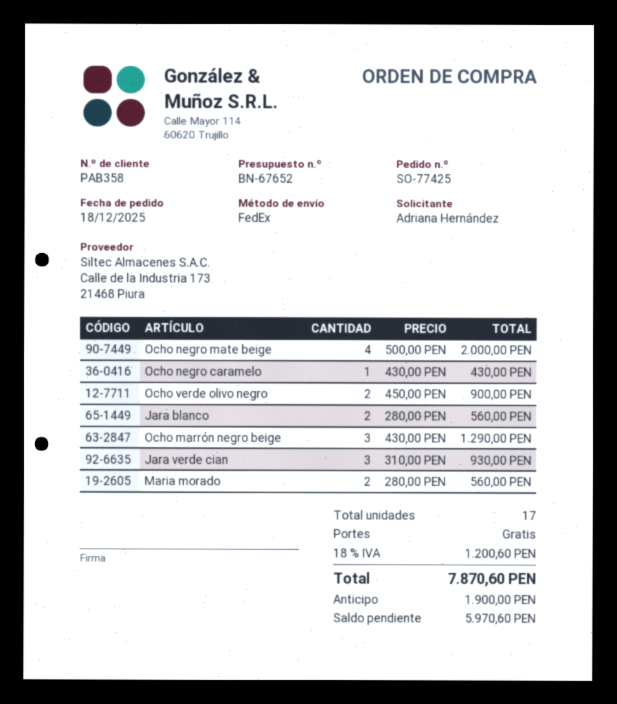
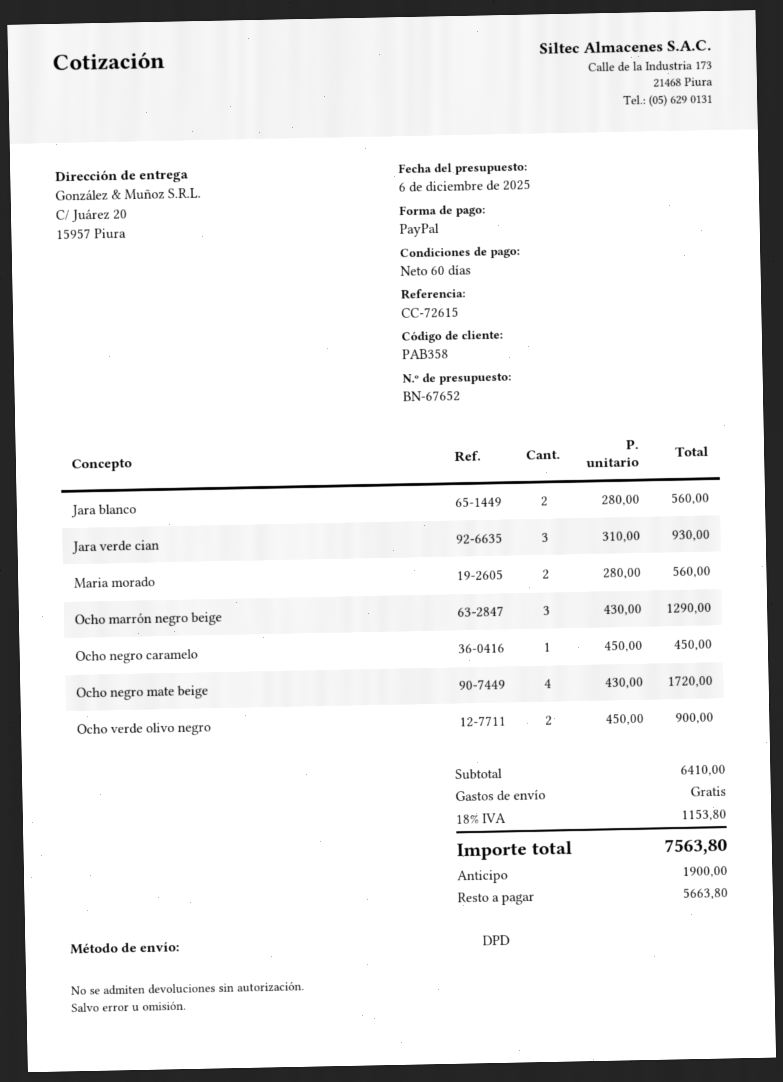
shipping method: FedEx -> DPD
Ocho negro mate beige: 4 x 500.00 = 2000.00 -> 4 x 430.00 = 1720.00
Ocho negro caramelo: 1 x 430.00 = 430.00 -> 1 x 450.00 = 450.00
tax: 18% = 1200.60 -> 18% = 1153.80
total: 7870.60 -> 7563.80
balance: 5970.60 -> 5663.80

